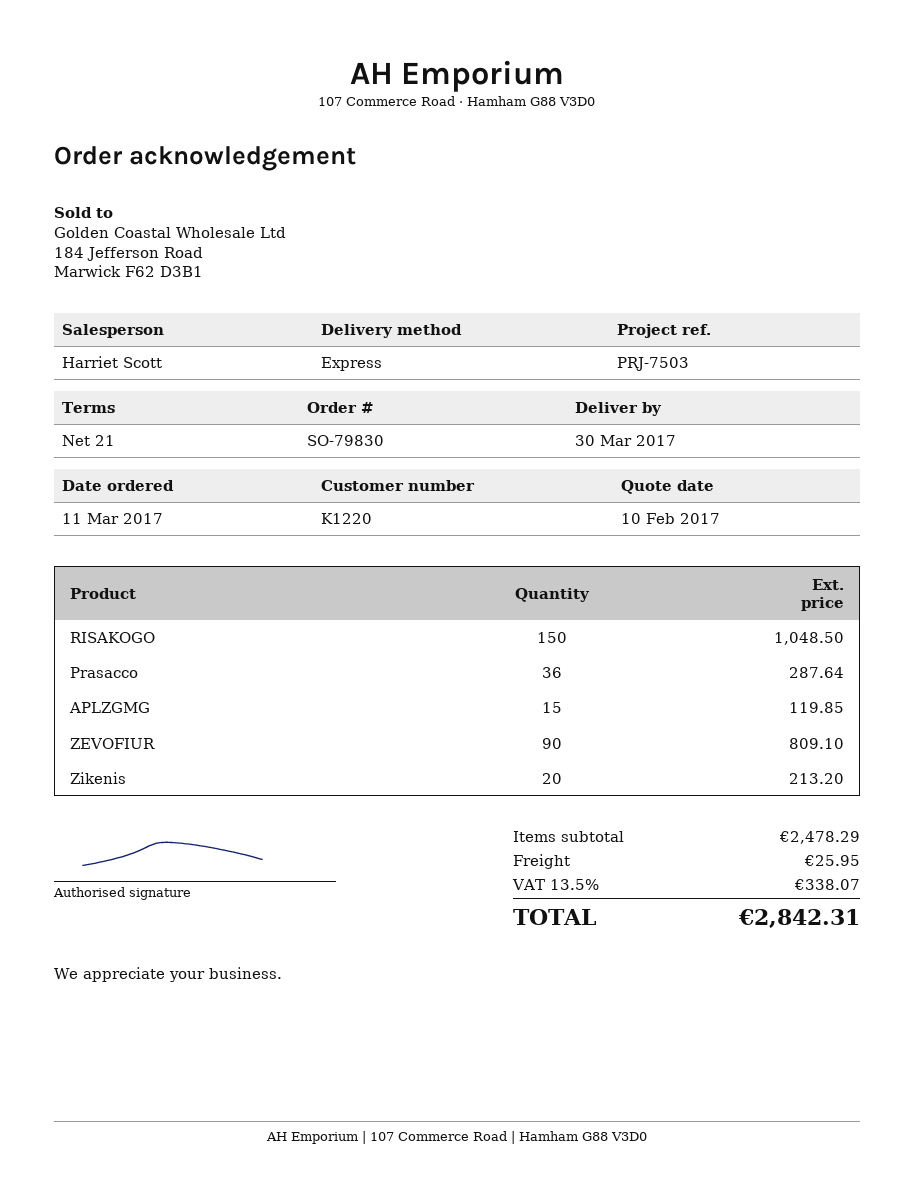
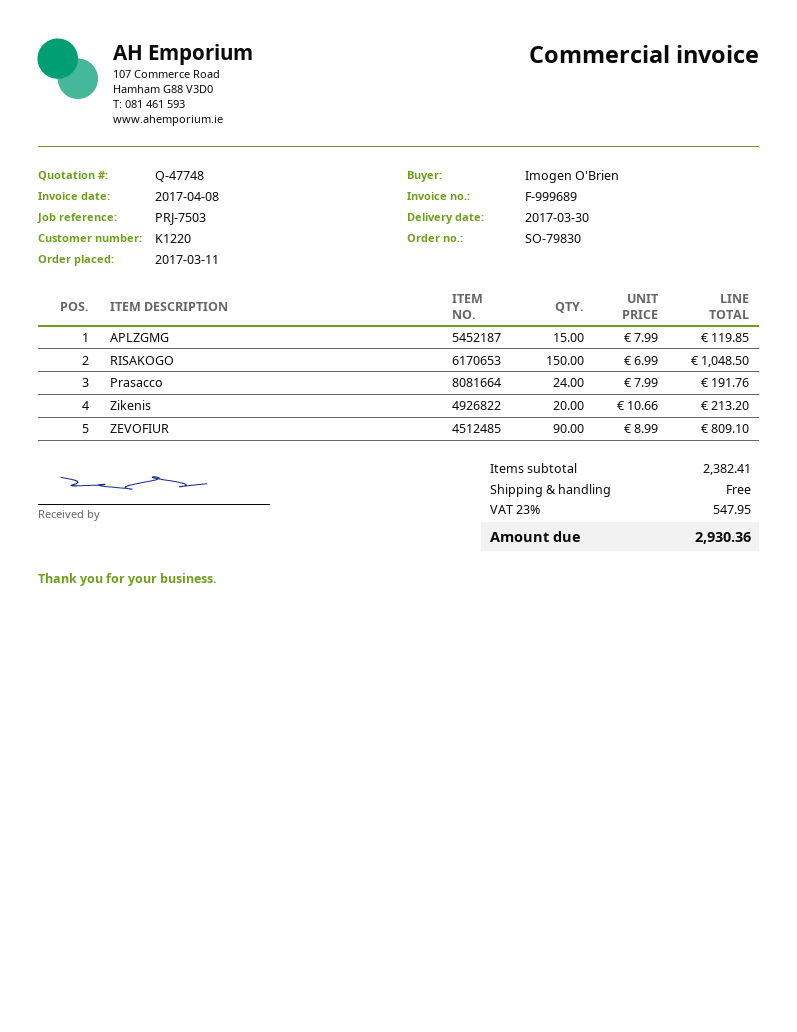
Prasacco: 36 for 287.64 -> 24 for 191.76
subtotal: 2478.29 -> 2382.41
shipping: 25.95 -> 0.00
tax: 13.5% = 338.07 -> 23% = 547.95
total: 2842.31 -> 2930.36

